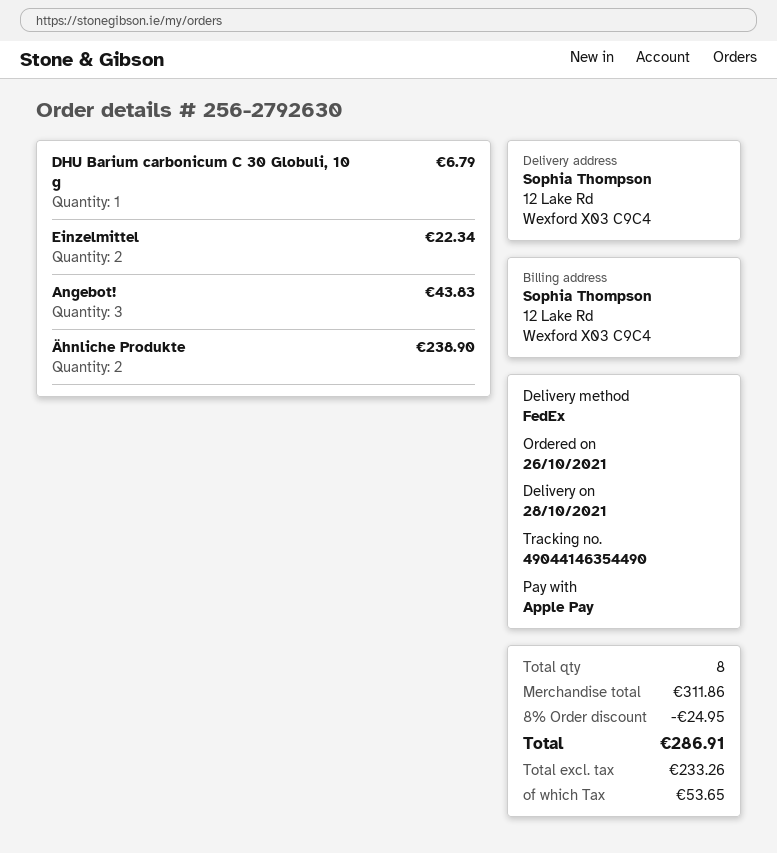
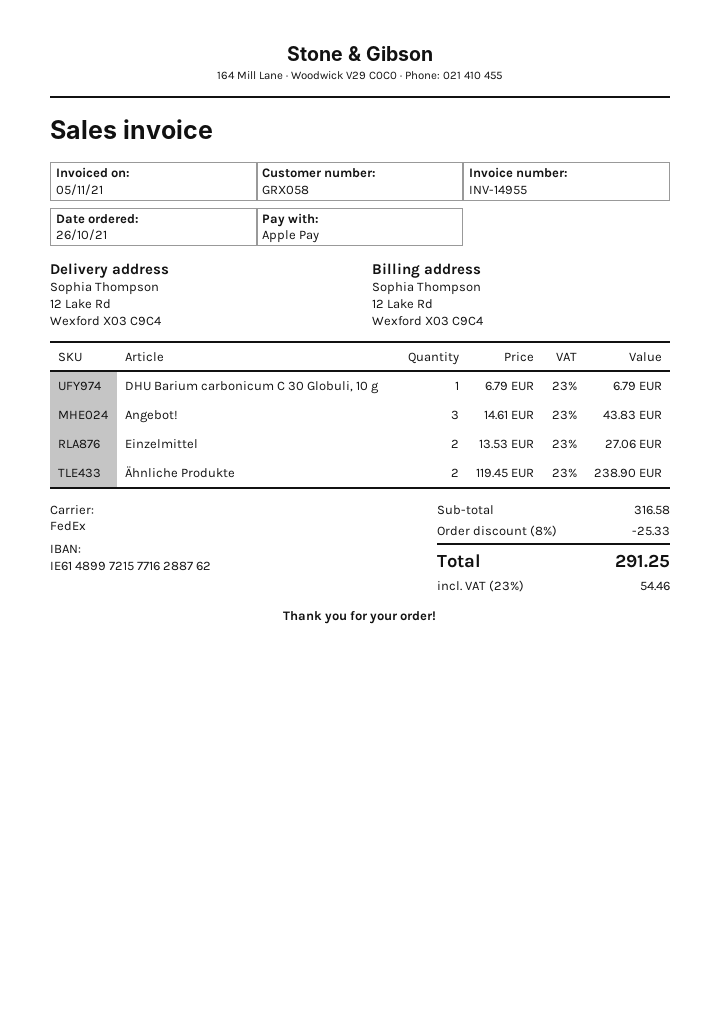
Einzelmittel: 2 for 22.34 -> 2 for 27.06
subtotal: 311.86 -> 316.58
discount: 8% = 24.95 -> 8% = 25.33
tax: 53.65 -> 54.46
total: 286.91 -> 291.25

